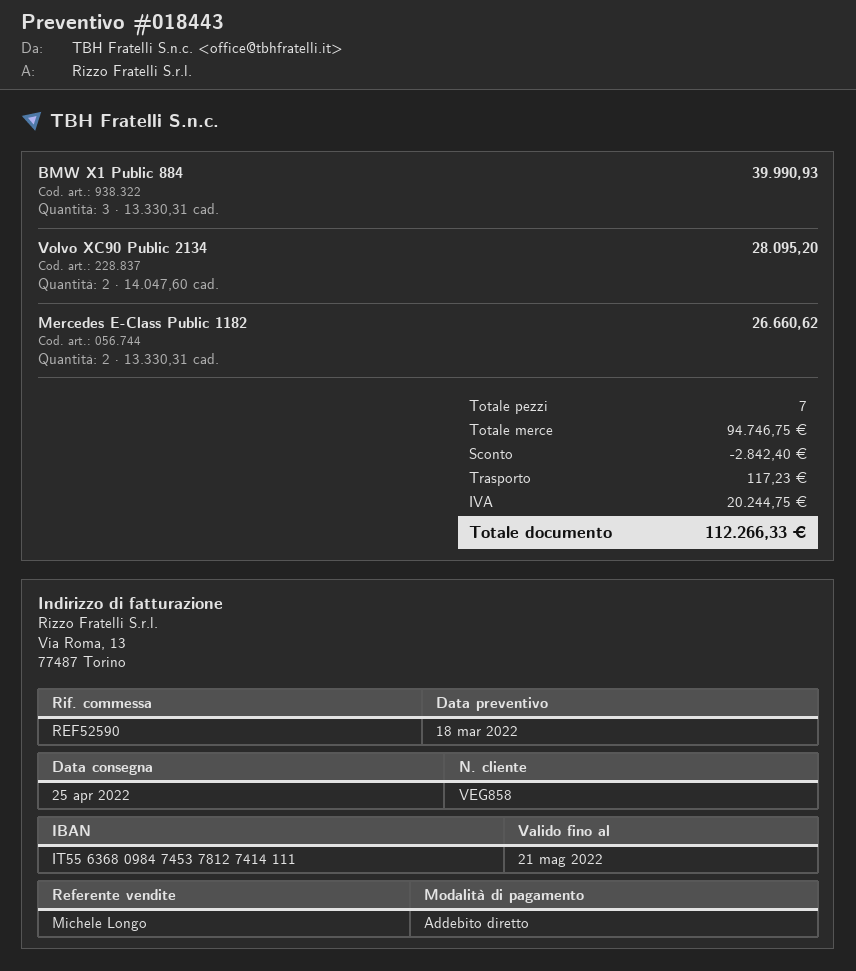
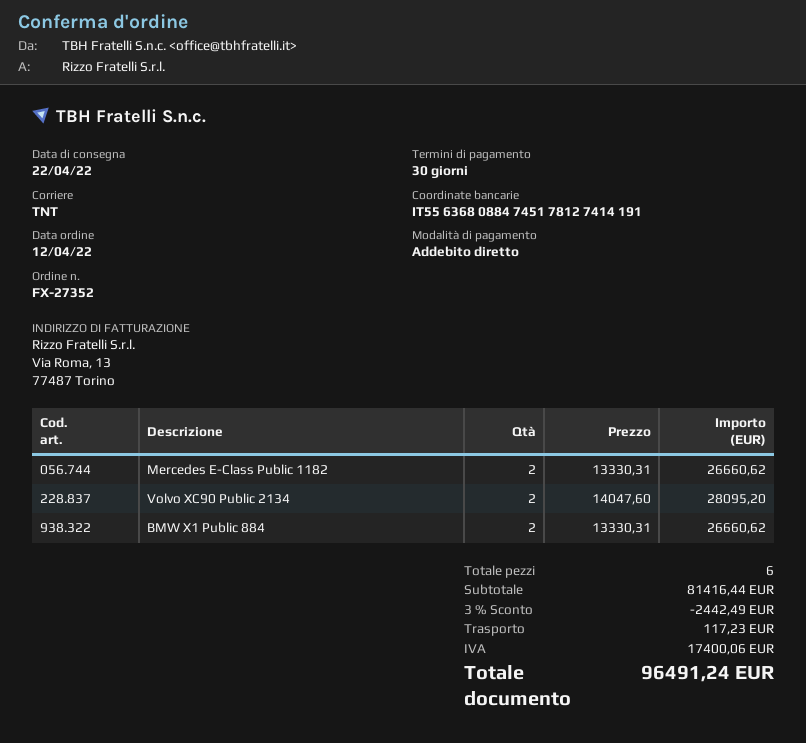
delivery date: 2022-04-25 -> 2022-04-22
bank account: IT5563680984745378127414111 -> IT5563680884745178127414191
BMW X1 Public 884: 3 x 13330.31 = 39990.93 -> 2 x 13330.31 = 26660.62
total quantity: 7 -> 6
subtotal: 94746.75 -> 81416.44
discount: 2842.40 -> 2442.49
tax: 20244.75 -> 17400.06
total: 112266.33 -> 96491.24

